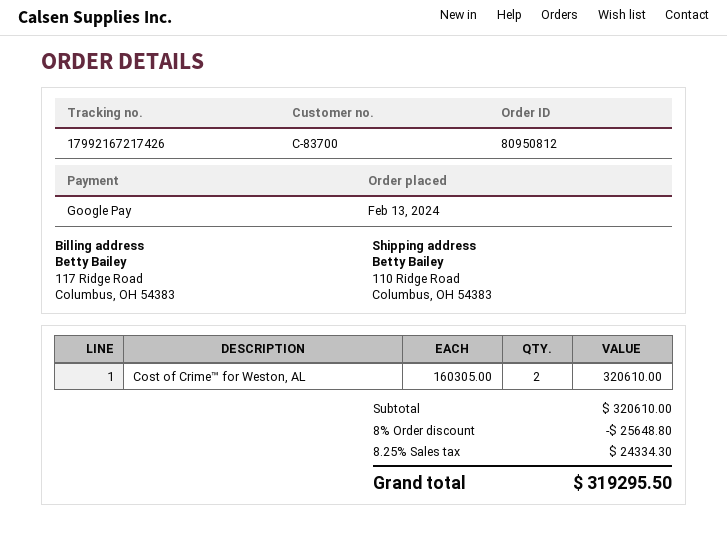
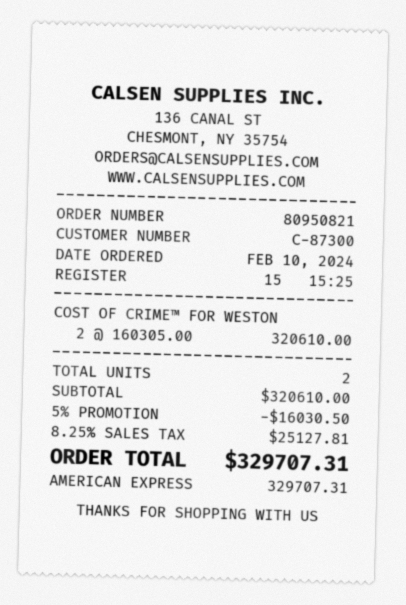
order number: 80950812 -> 80950821
order date: 2024-02-13 -> 2024-02-10
customer number: C-83700 -> C-87300
payment method: Google Pay -> American Express
discount: 8% = 25648.80 -> 5% = 16030.50
tax: 8.25% = 24334.30 -> 8.25% = 25127.81
total: 319295.50 -> 329707.31

